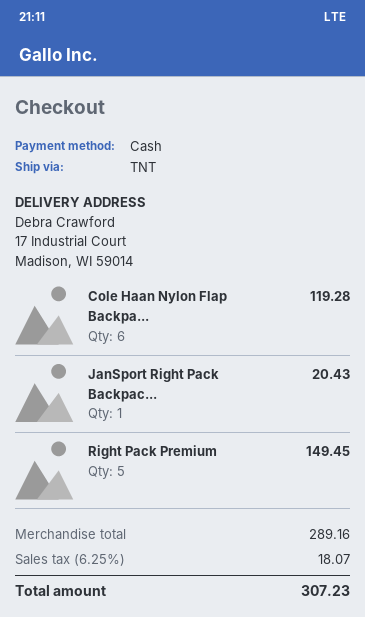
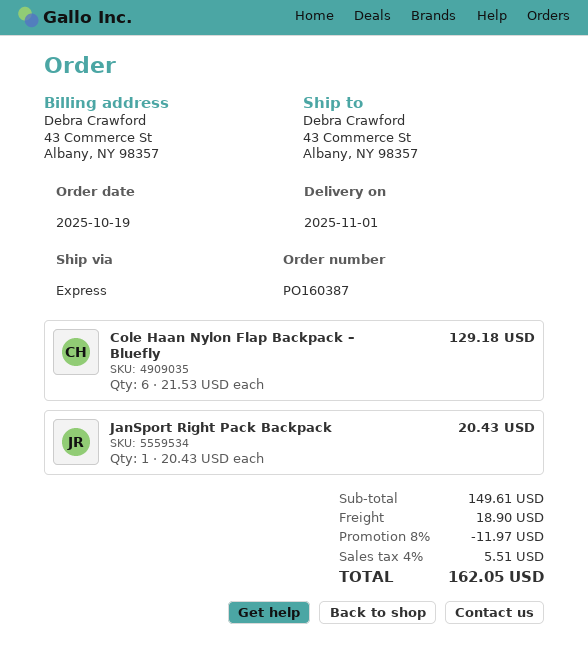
shipping method: TNT -> express
ship to: 17 Industrial Court, Madison, WI 59014 -> 43 Commerce St, Albany, NY 98357
Cole Haan Nylon Flap Backpa...: 6 for 119.28 -> 6 for 129.18
Right Pack Premium: 5 for 149.45 -> none
subtotal: 289.16 -> 149.61
discount: none -> 8% = 11.97
shipping: none -> 18.90
tax: 6.25% = 18.07 -> 4% = 5.51
total: 307.23 -> 162.05

